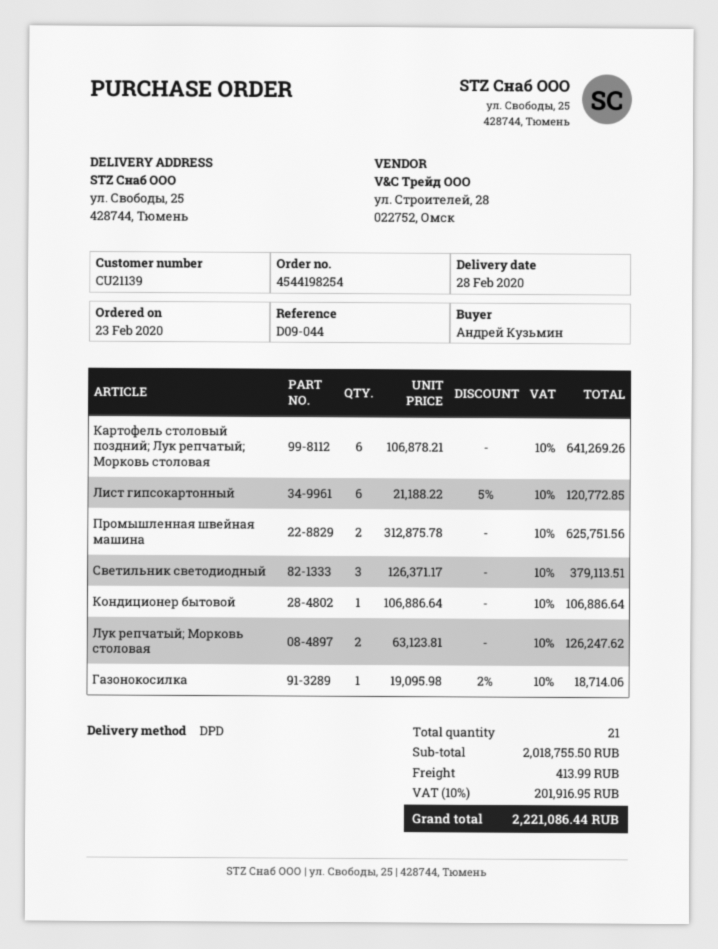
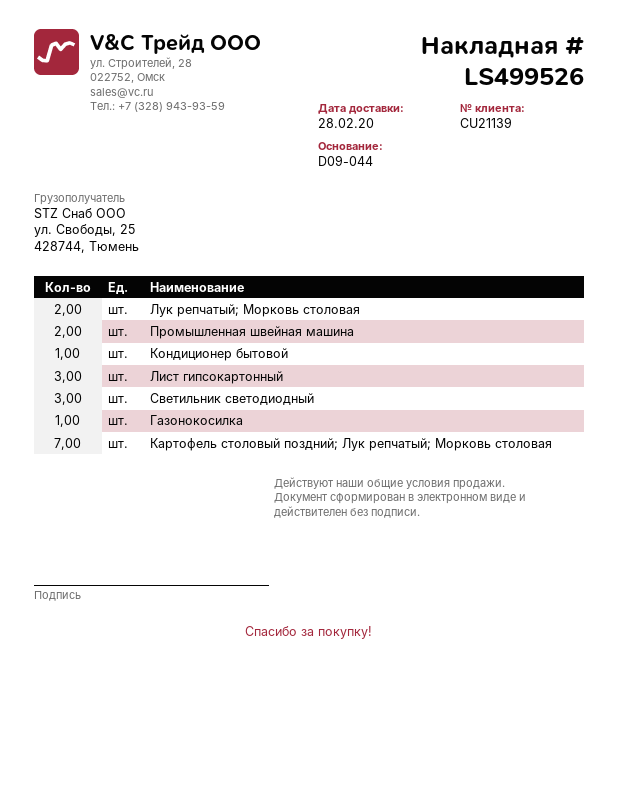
Картофель столовый поздний; Лук репчатый; Морковь столовая: 6 -> 7
Лист гипсокартонный: 6 -> 3

